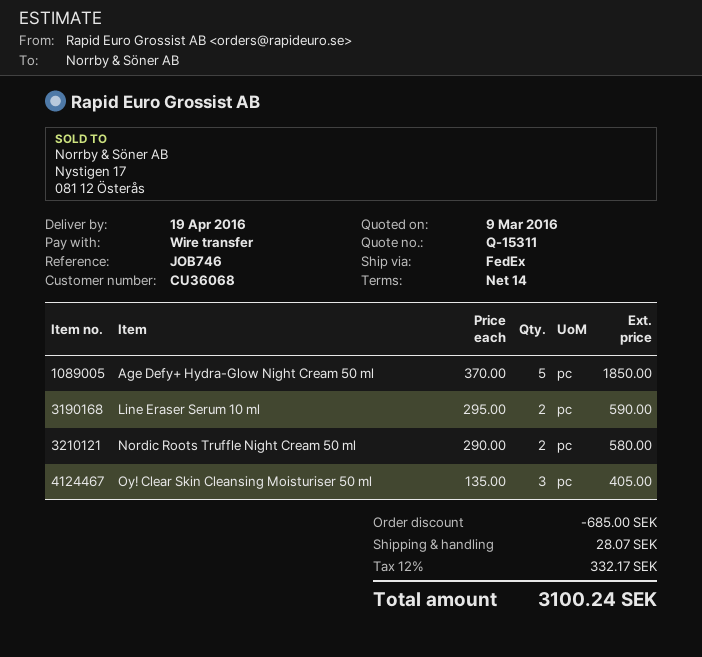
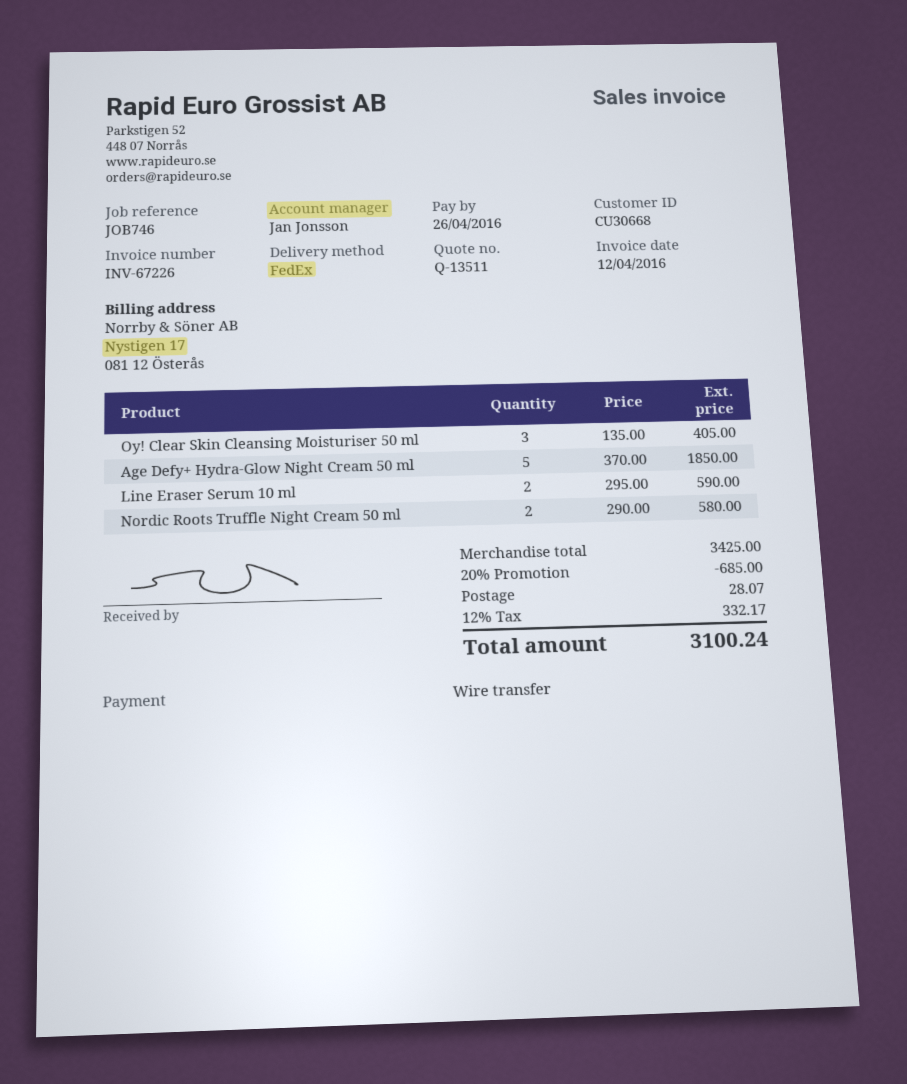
quote number: Q-15311 -> Q-13511
customer number: CU36068 -> CU30668

